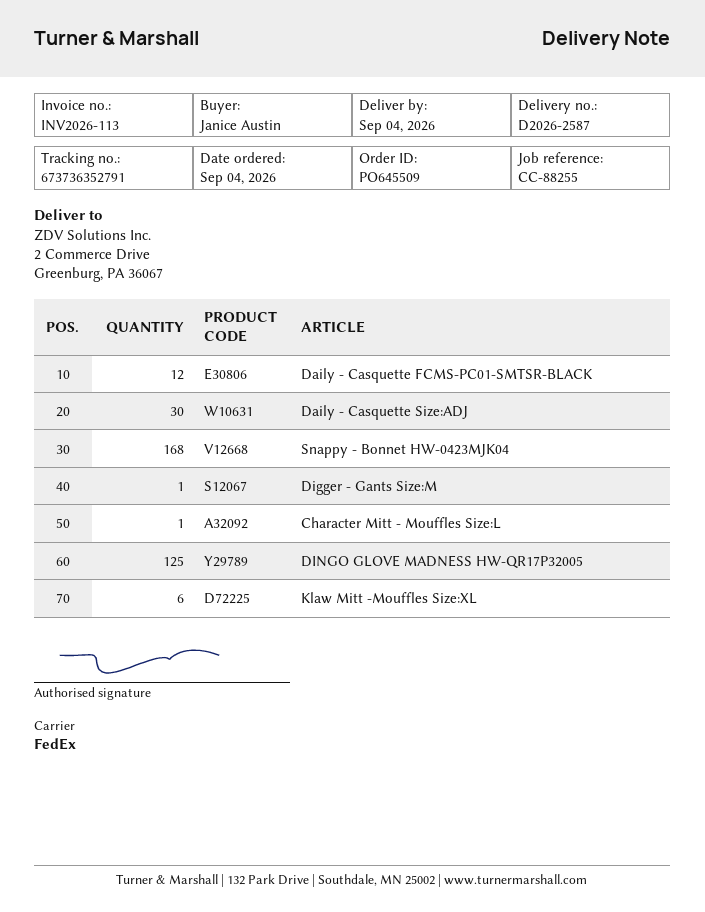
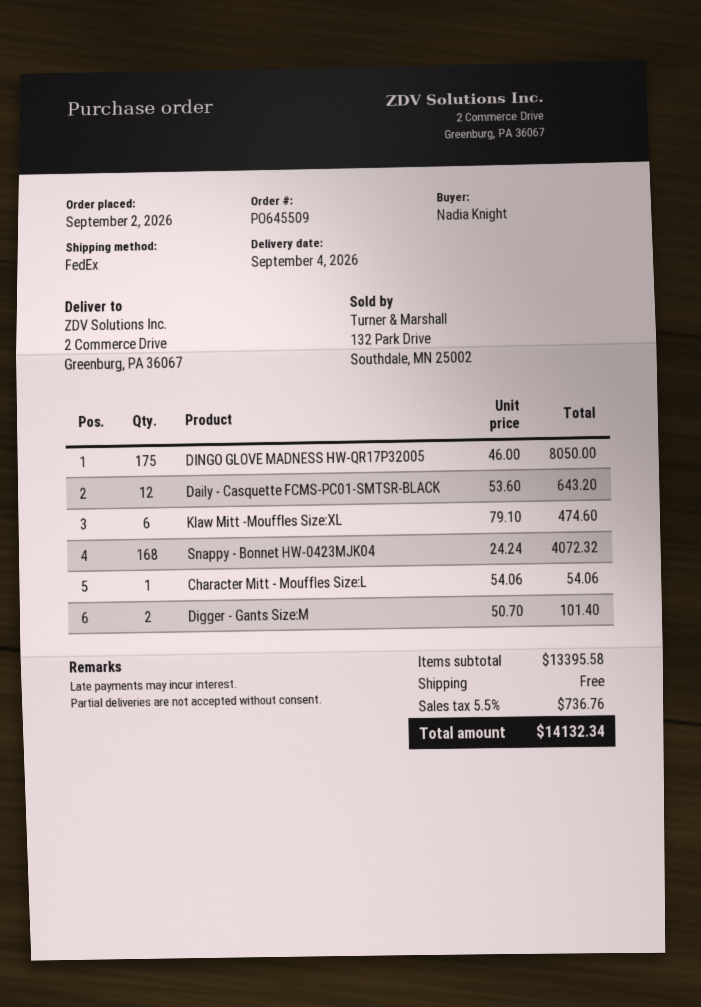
order date: 2026-09-04 -> 2026-09-02
ordered by: Janice Austin -> Nadia Knight
Daily - Casquette Size:ADJ: 30 -> none
Digger - Gants Size:M: 1 -> 2
DINGO GLOVE MADNESS HW-QR17P32005: 125 -> 175

